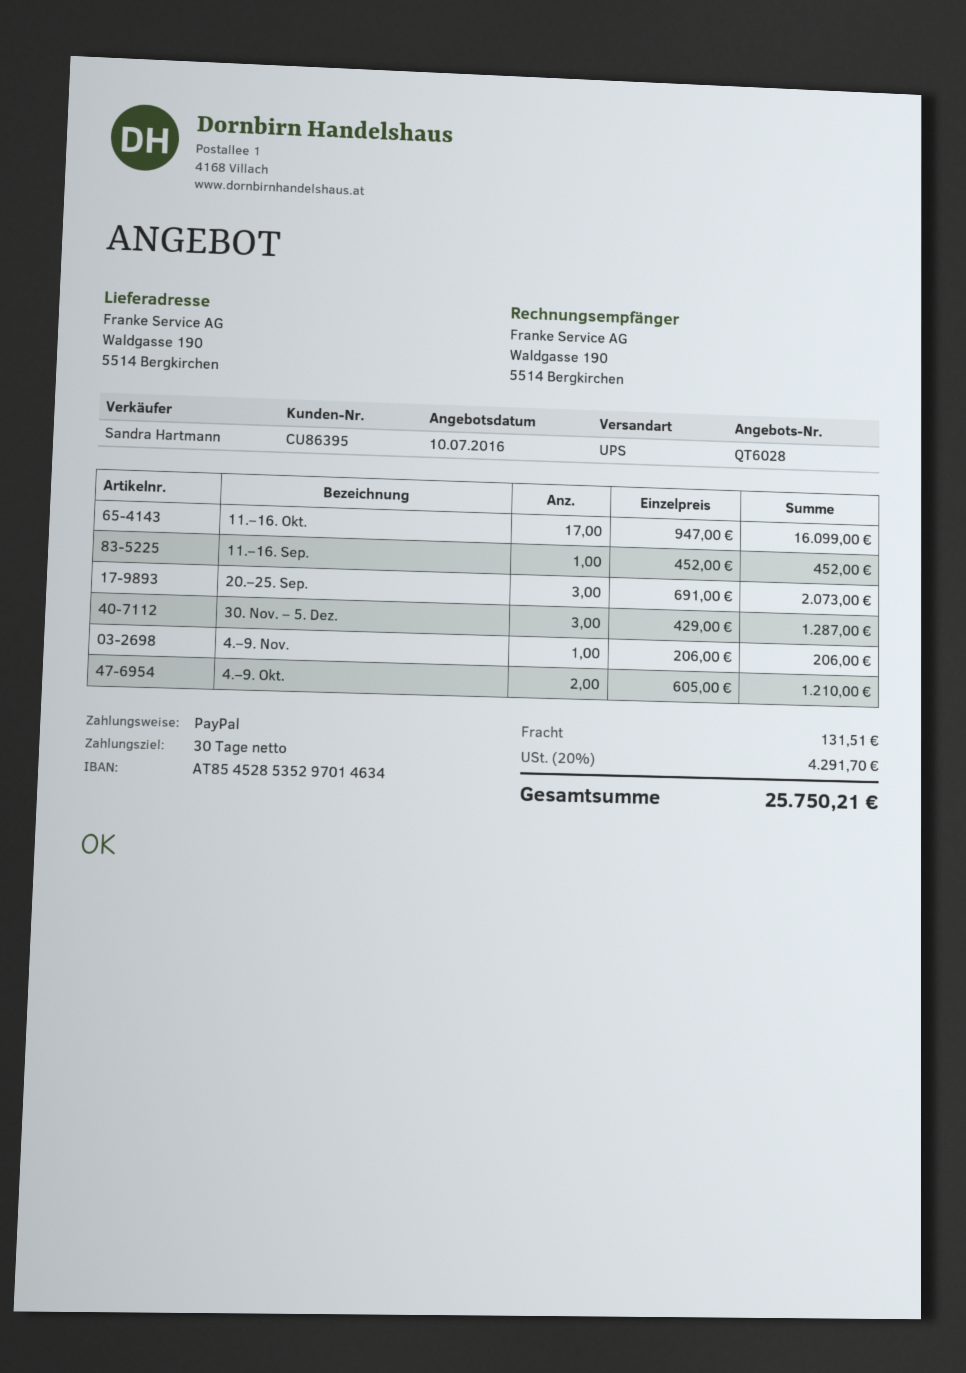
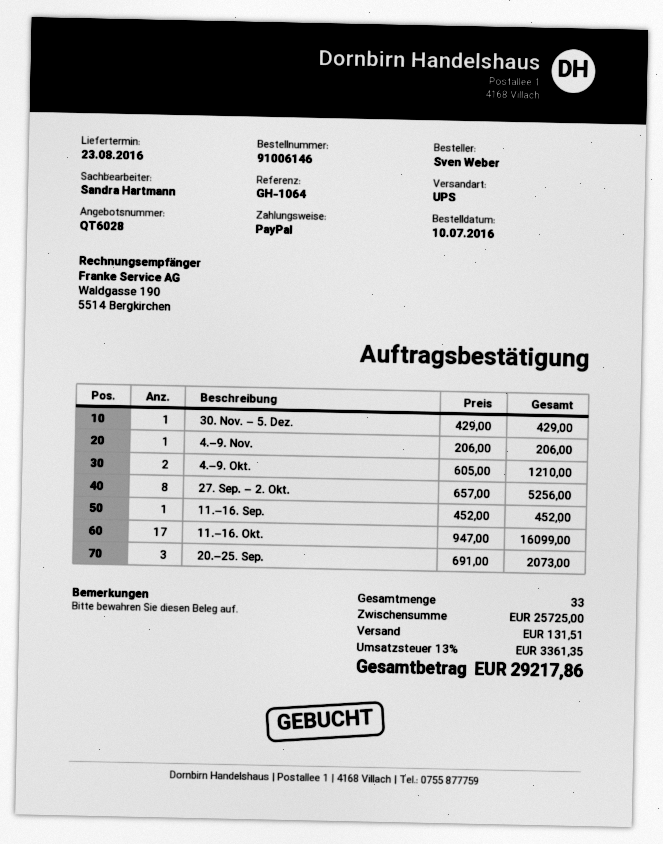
30. Nov. – 5. Dez.: 3 x 429.00 = 1287.00 -> 1 x 429.00 = 429.00
27. Sep. – 2. Okt.: none -> 8 x 657.00 = 5256.00
tax: 20% = 4291.70 -> 13% = 3361.35
total: 25750.21 -> 29217.86

